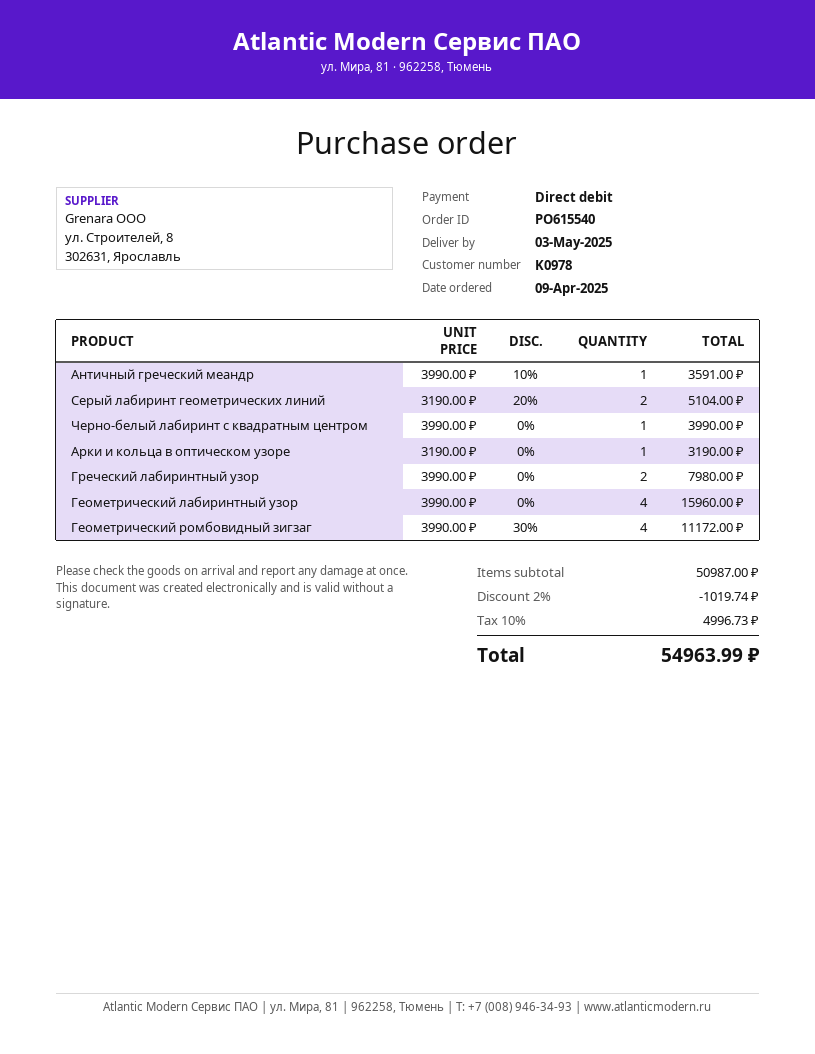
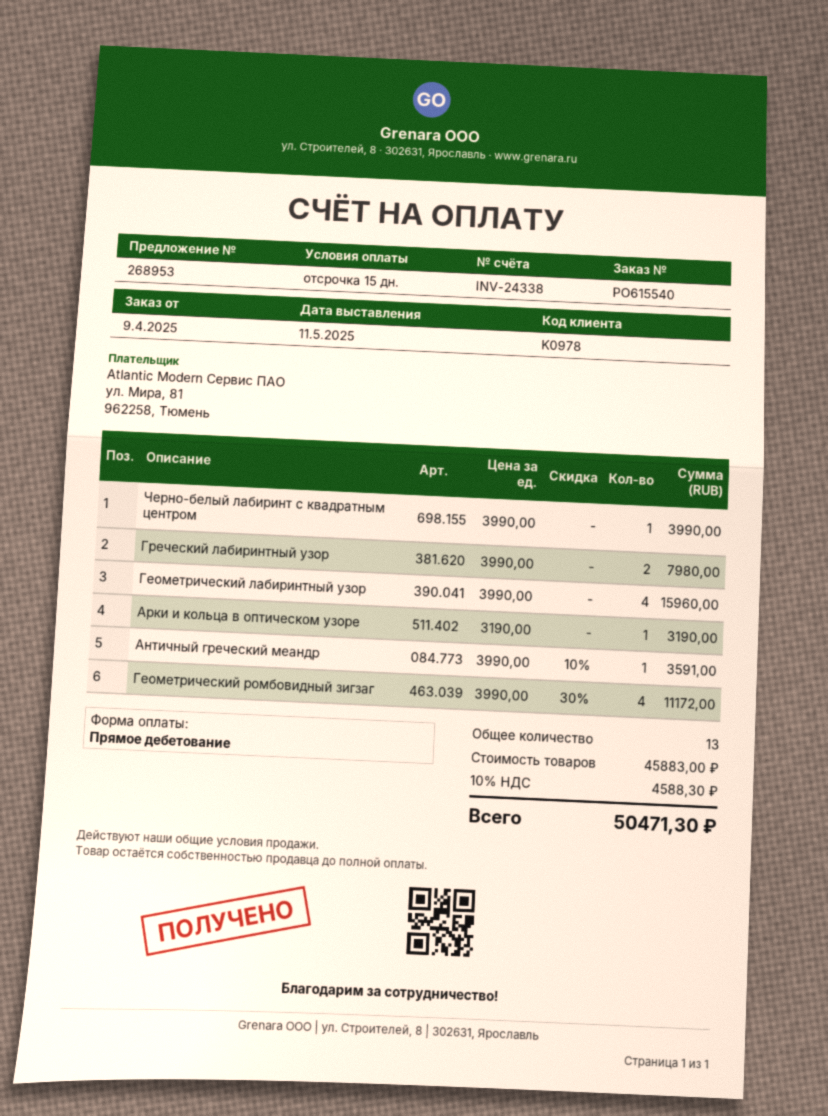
Серый лабиринт геометрических линий: 2 x 3190.00 - 20% = 5104.00 -> none
subtotal: 50987.00 -> 45883.00
discount: 2% = 1019.74 -> none
tax: 10% = 4996.73 -> 10% = 4588.30
total: 54963.99 -> 50471.30

